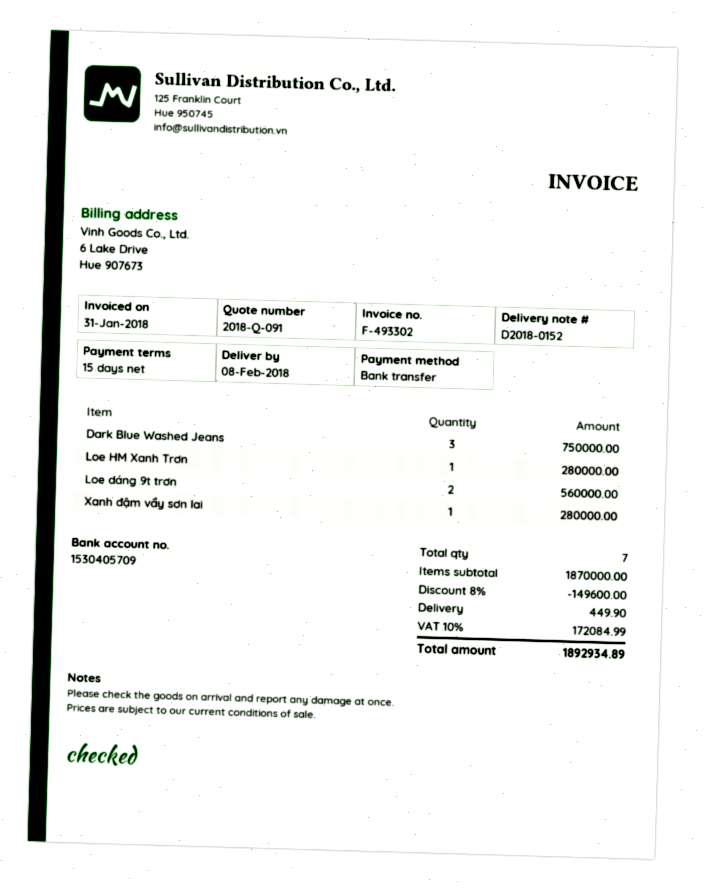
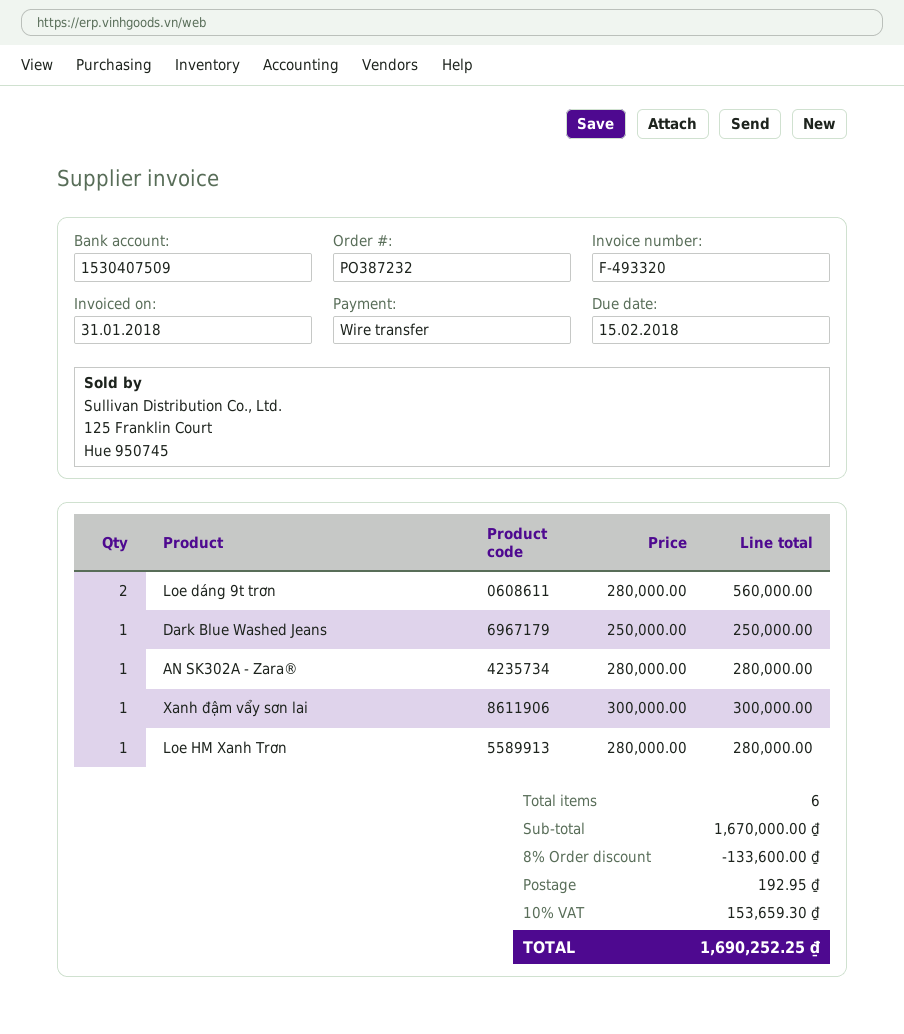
invoice number: F-493302 -> F-493320
bank account: 1530405709 -> 1530407509
Dark Blue Washed Jeans: 3 for 750000.00 -> 1 for 250000.00
Xanh đậm vẩy sơn lai: 1 for 280000.00 -> 1 for 300000.00
AN SK302A - Zara®: none -> 1 for 280000.00
total quantity: 7 -> 6
subtotal: 1870000.00 -> 1670000.00
discount: 8% = 149600.00 -> 8% = 133600.00
shipping: 449.90 -> 192.95
tax: 10% = 172084.99 -> 10% = 153659.30
total: 1892934.89 -> 1690252.25

